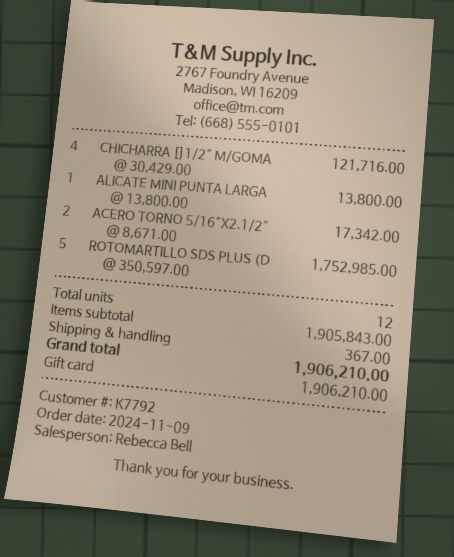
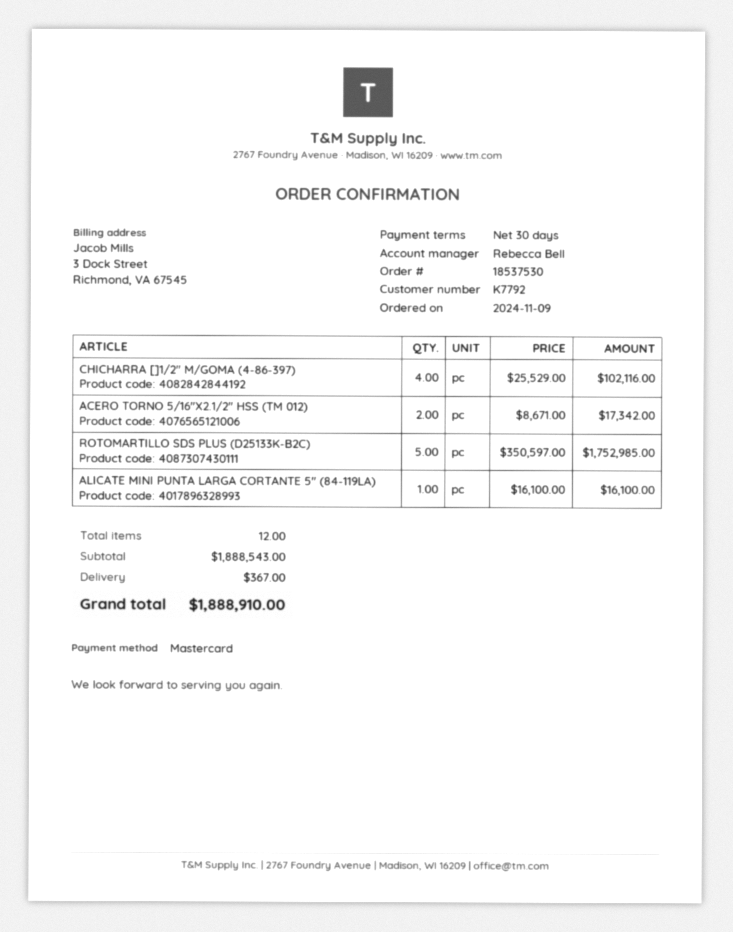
payment method: gift card -> Mastercard
CHICHARRA []1/2″ M/GOMA: 4 x 30429.00 = 121716.00 -> 4 x 25529.00 = 102116.00
ALICATE MINI PUNTA LARGA: 1 x 13800.00 = 13800.00 -> 1 x 16100.00 = 16100.00
subtotal: 1905843.00 -> 1888543.00
total: 1906210.00 -> 1888910.00

